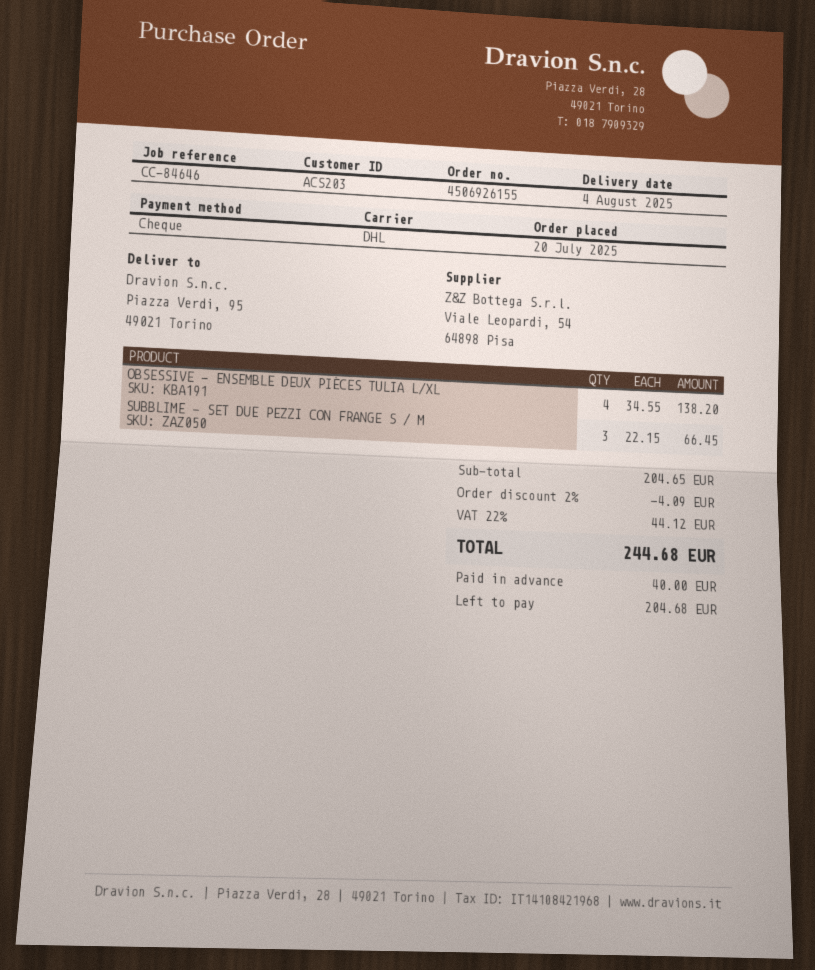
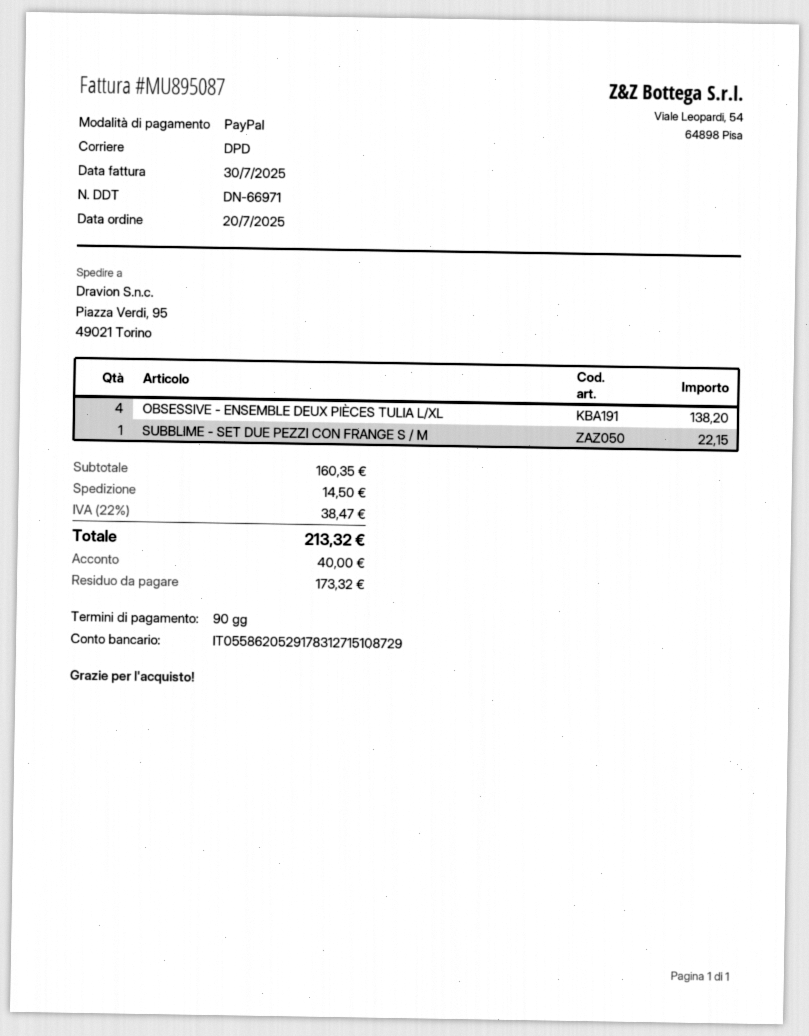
payment method: cheque -> PayPal
shipping method: DHL -> DPD
SUBBLIME - SET DUE PEZZI CON FRANGE S / M: 3 for 66.45 -> 1 for 22.15
subtotal: 204.65 -> 160.35
discount: 2% = 4.09 -> none
shipping: none -> 14.50
tax: 22% = 44.12 -> 22% = 38.47
total: 244.68 -> 213.32
balance: 204.68 -> 173.32

